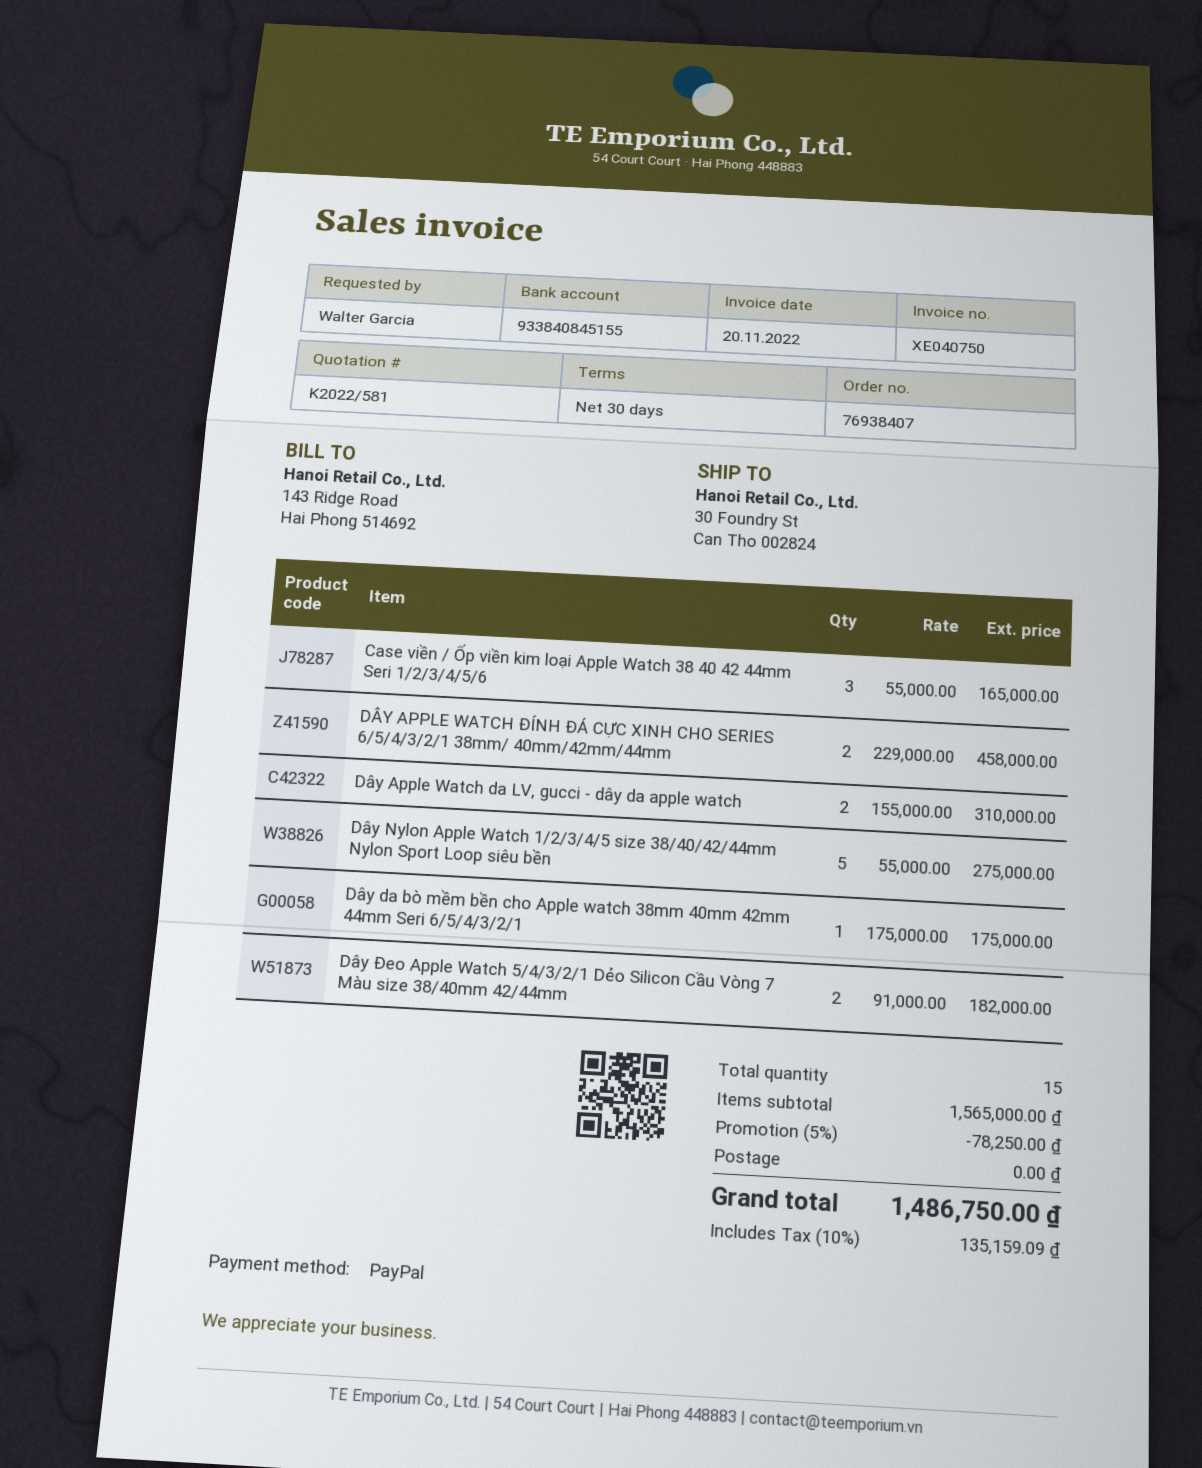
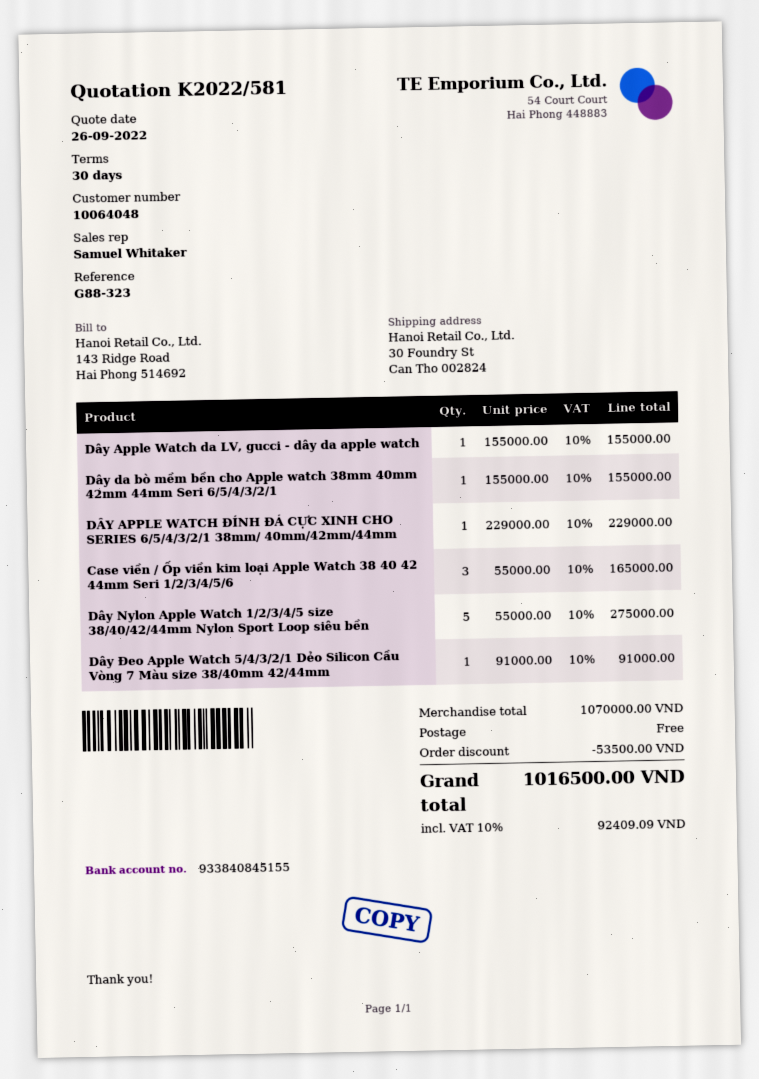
DÂY APPLE WATCH ĐÍNH ĐÁ CỰC XINH CHO SERIES 6/5/4/3/2/1 38mm/ 40mm/42mm/44mm: 2 x 229000.00 = 458000.00 -> 1 x 229000.00 = 229000.00
Dây Apple Watch da LV, gucci - dây da apple watch: 2 x 155000.00 = 310000.00 -> 1 x 155000.00 = 155000.00
Dây da bò mềm bền cho Apple watch 38mm 40mm 42mm 44mm Seri 6/5/4/3/2/1: 1 x 175000.00 = 175000.00 -> 1 x 155000.00 = 155000.00
Dây Đeo Apple Watch 5/4/3/2/1 Dẻo Silicon Cầu Vòng 7 Màu size 38/40mm 42/44mm: 2 x 91000.00 = 182000.00 -> 1 x 91000.00 = 91000.00
subtotal: 1565000.00 -> 1070000.00
discount: 78250.00 -> 53500.00
tax: 10% = 135159.09 -> 10% = 92409.09
total: 1486750.00 -> 1016500.00

